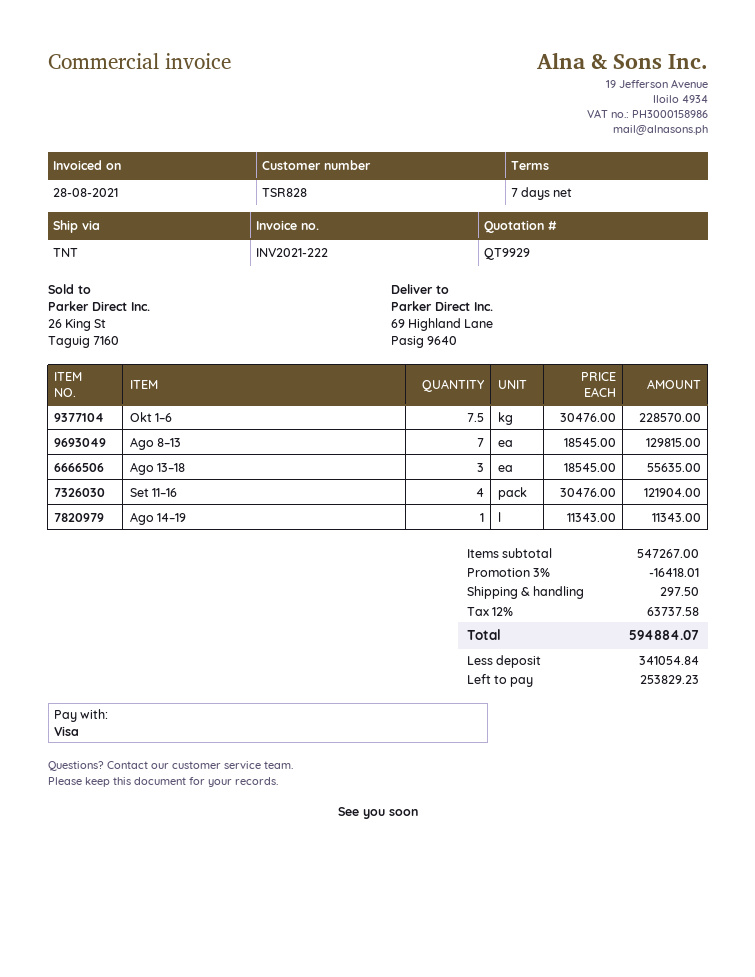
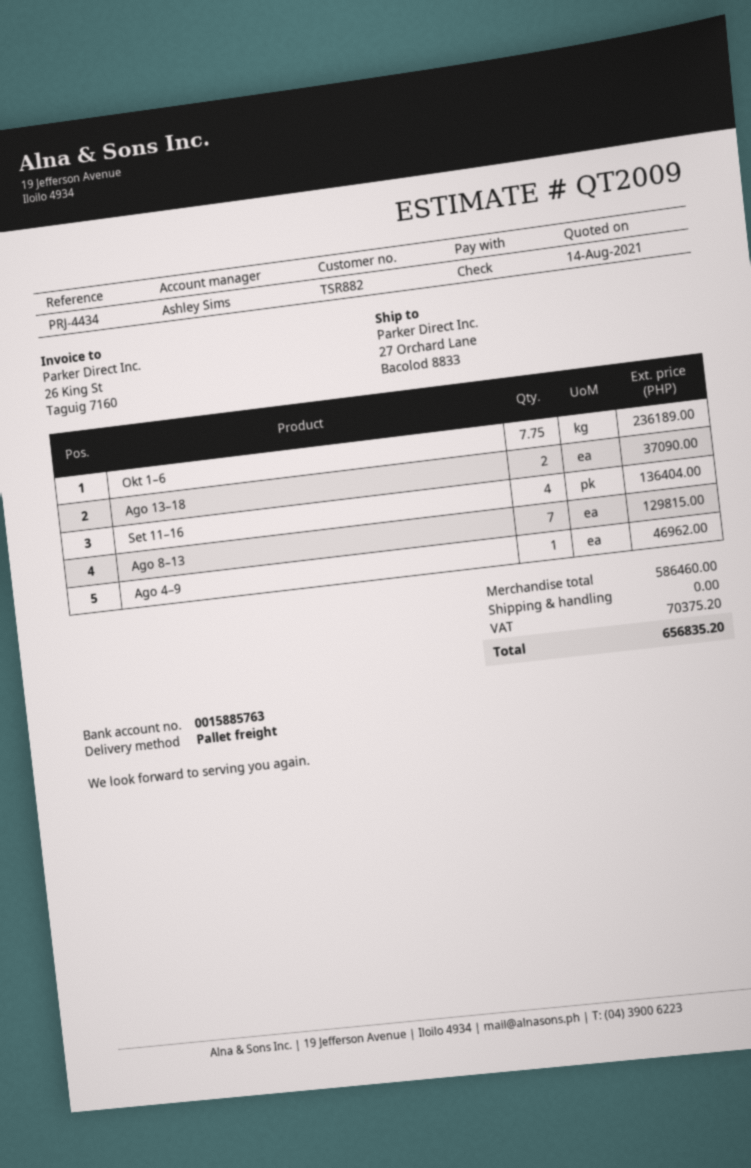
quote number: QT9929 -> QT2009
customer number: TSR828 -> TSR882
payment method: Visa -> cheque
shipping method: TNT -> pallet freight
ship to: 69 Highland Lane, Pasig 9640 -> 27 Orchard Lane, Bacolod 8833
Okt 1–6: 7.5 for 228570.00 -> 7.75 for 236189.00
Ago 13–18: 3 for 55635.00 -> 2 for 37090.00
Set 11–16: 4 for 121904.00 -> 4 for 136404.00
Ago 14–19: 1 for 11343.00 -> none
Ago 4–9: none -> 1 for 46962.00
subtotal: 547267.00 -> 586460.00
discount: 3% = 16418.01 -> none
shipping: 297.50 -> 0.00
tax: 63737.58 -> 70375.20
total: 594884.07 -> 656835.20

